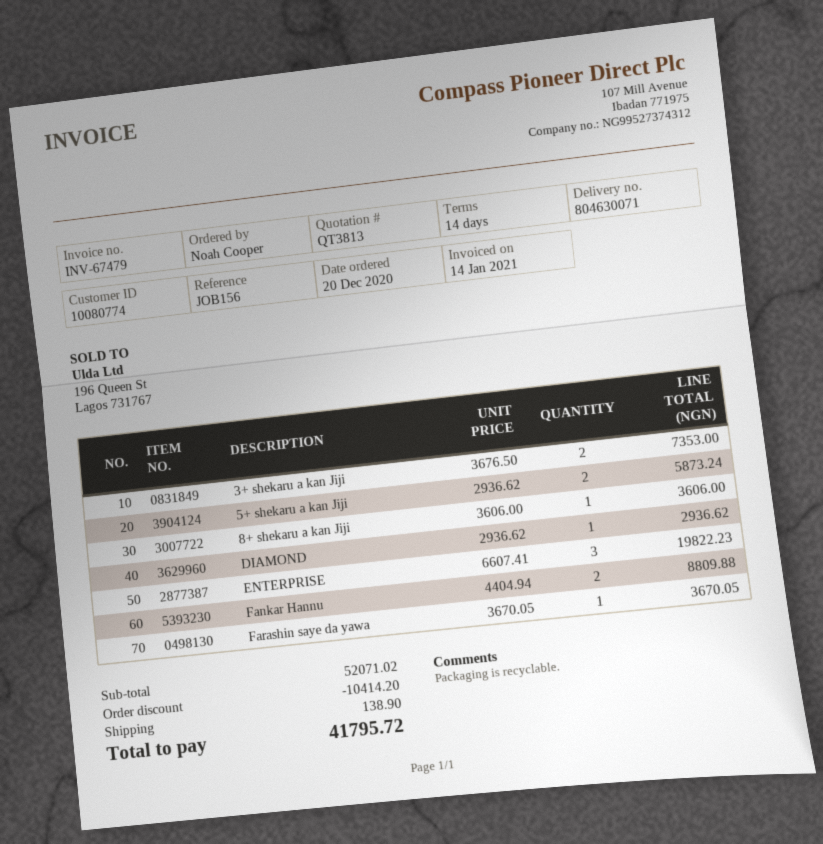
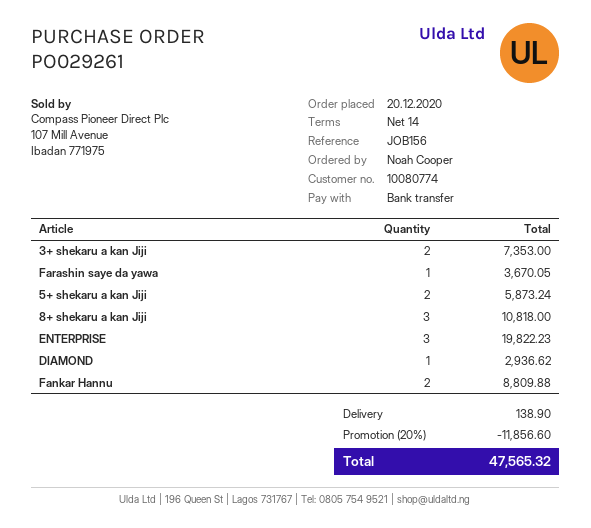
8+ shekaru a kan Jiji: 1 for 3606.00 -> 3 for 10818.00
discount: 10414.20 -> 11856.60
total: 41795.72 -> 47565.32

